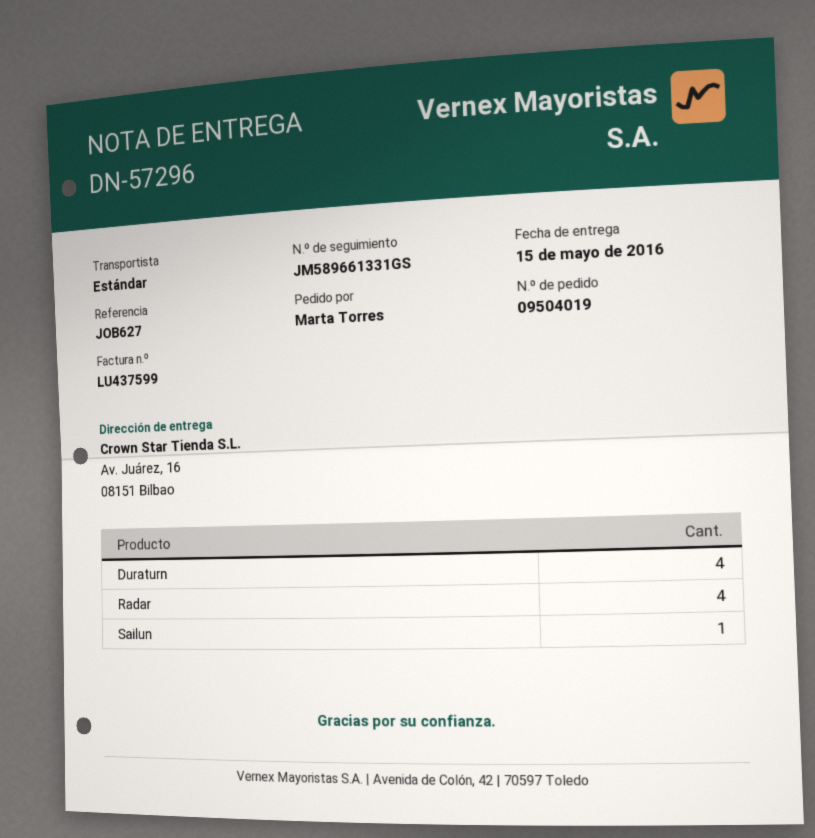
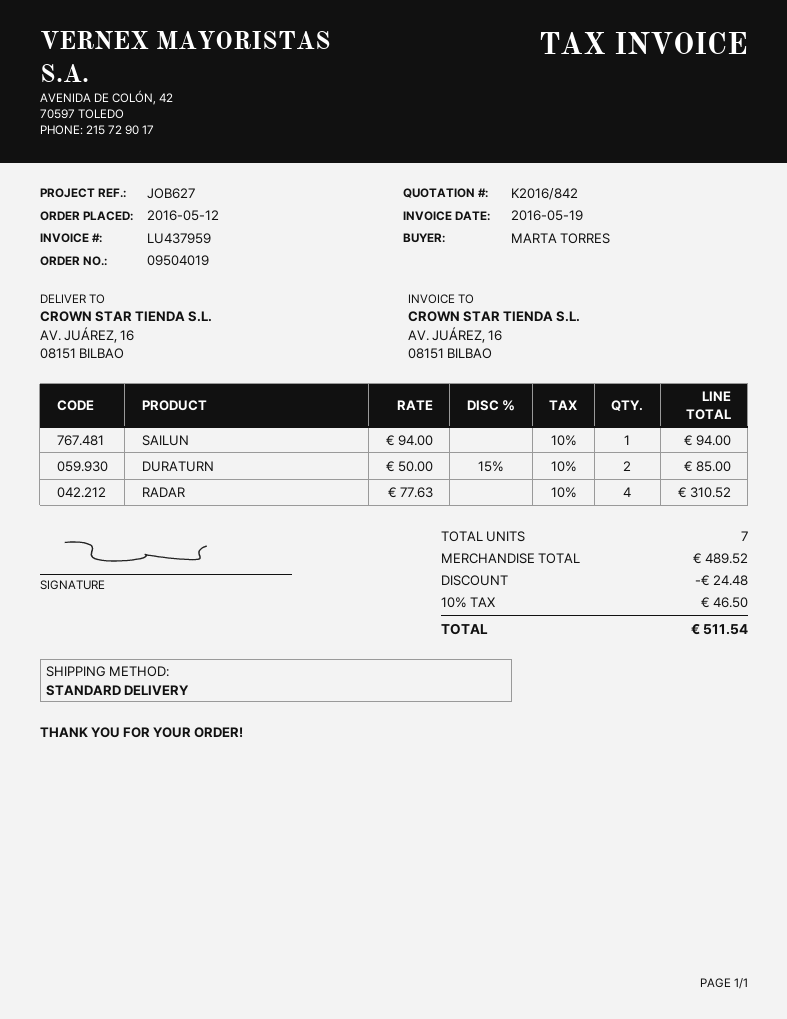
invoice number: LU437599 -> LU437959
Duraturn: 4 -> 2

